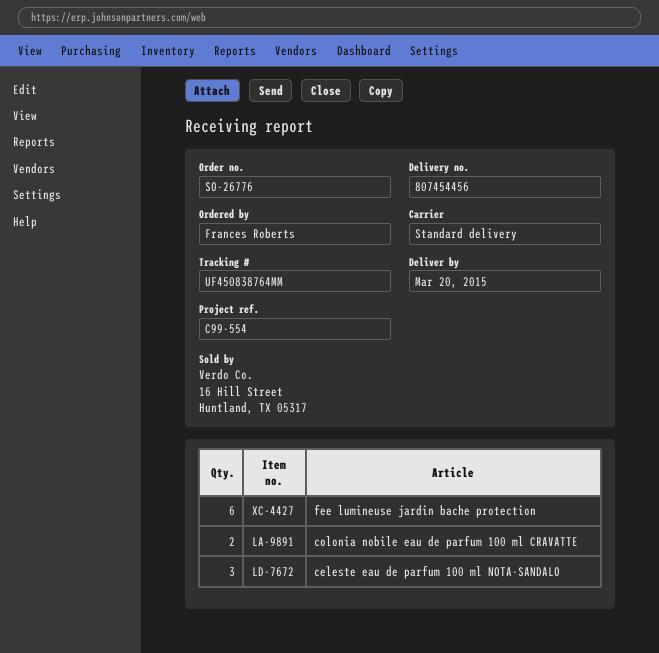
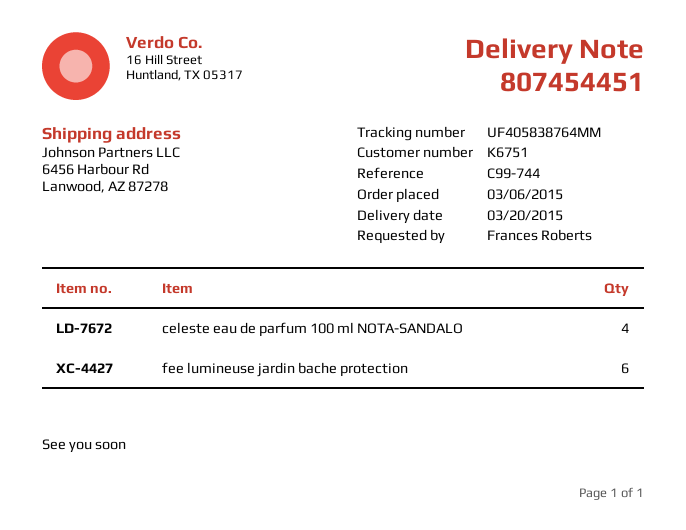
delivery note number: 807454456 -> 807454451
reference: C99-554 -> C99-744
tracking number: UF450838764MM -> UF405838764MM
colonia nobile eau de parfum 100 ml CRAVATTE: 2 -> none
celeste eau de parfum 100 ml NOTA-SANDALO: 3 -> 4

